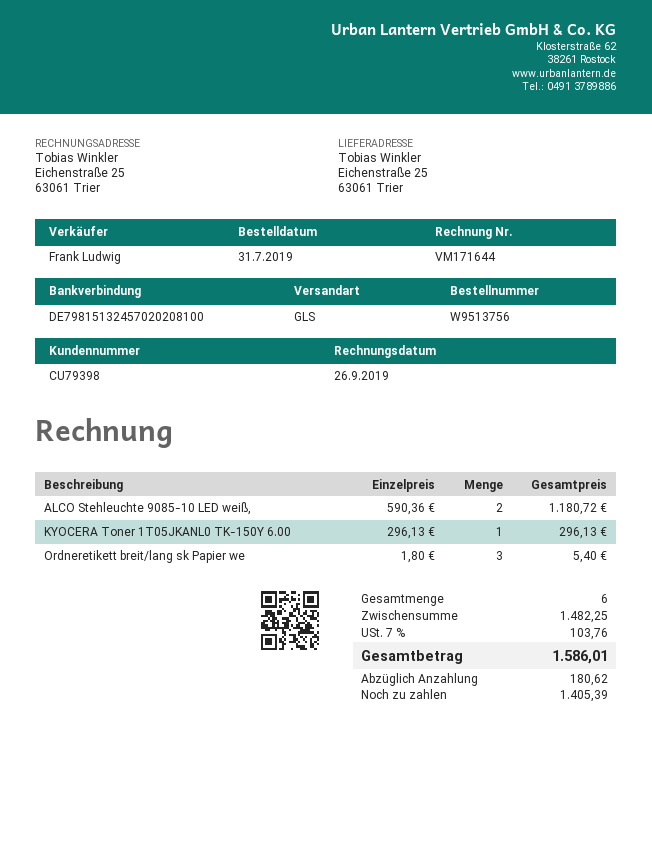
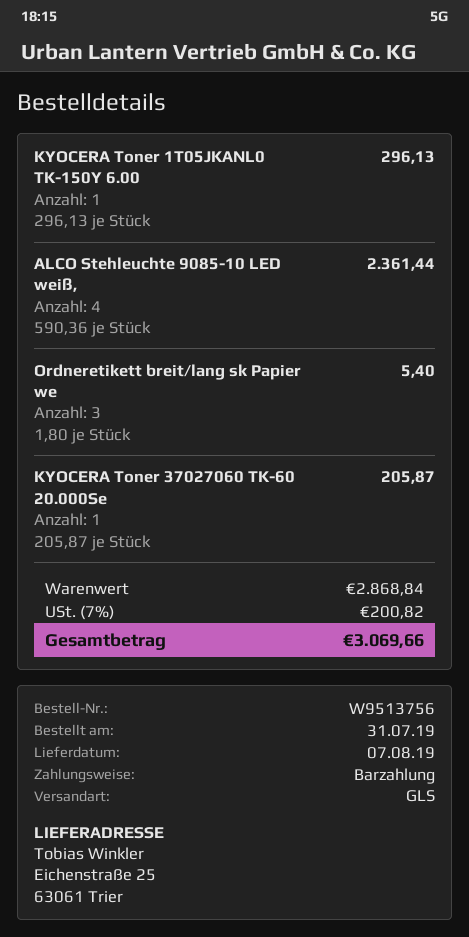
ALCO Stehleuchte 9085-10 LED weiß,: 2 x 590.36 = 1180.72 -> 4 x 590.36 = 2361.44
KYOCERA Toner 37027060 TK-60 20.000Se: none -> 1 x 205.87 = 205.87
subtotal: 1482.25 -> 2868.84
tax: 7% = 103.76 -> 7% = 200.82
total: 1586.01 -> 3069.66

